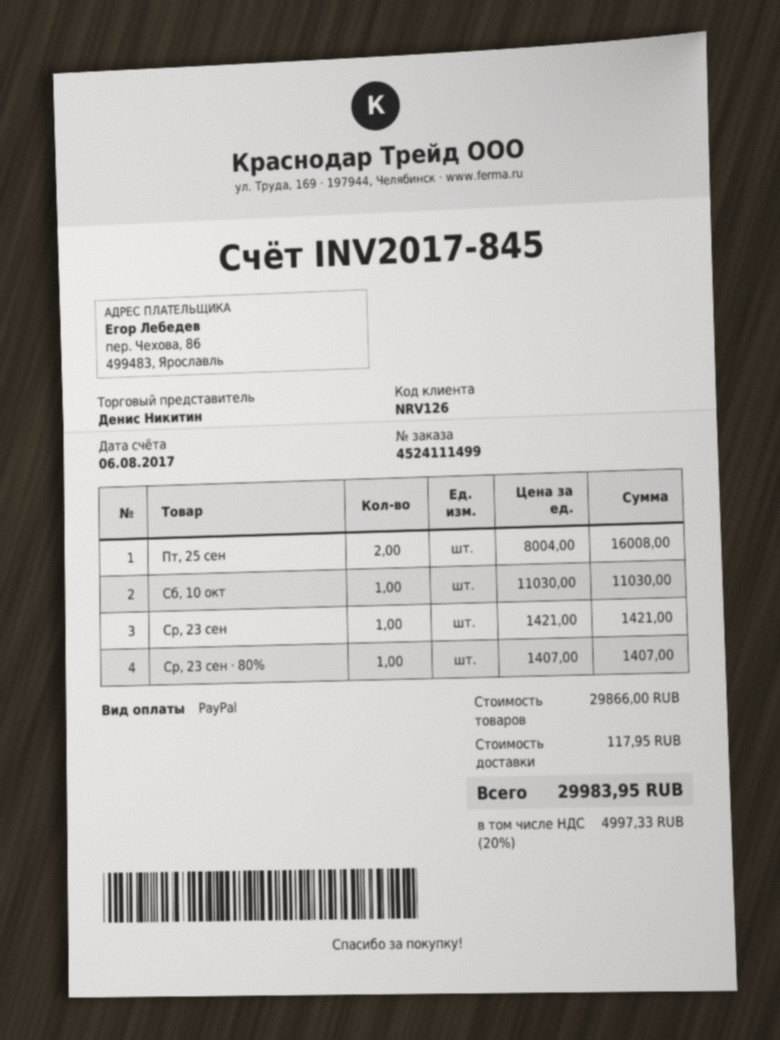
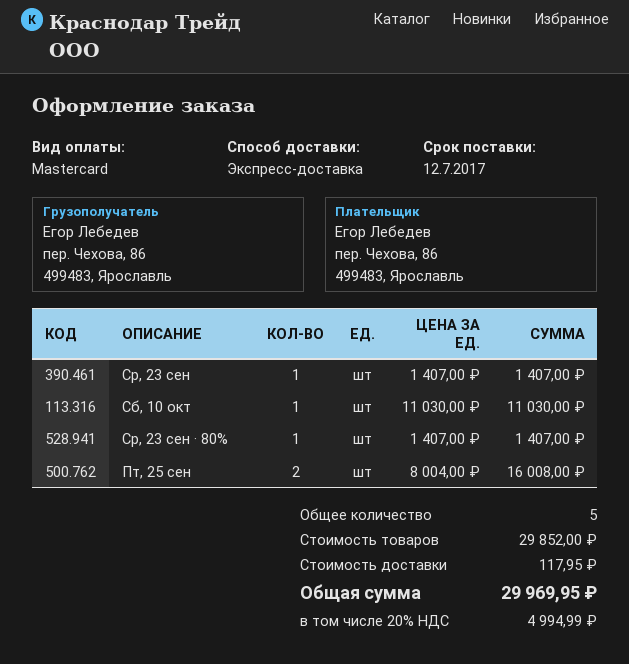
payment method: PayPal -> Mastercard
Ср, 23 сен: 1 x 1421.00 = 1421.00 -> 1 x 1407.00 = 1407.00
subtotal: 29866.00 -> 29852.00
tax: 20% = 4997.33 -> 20% = 4994.99
total: 29983.95 -> 29969.95

